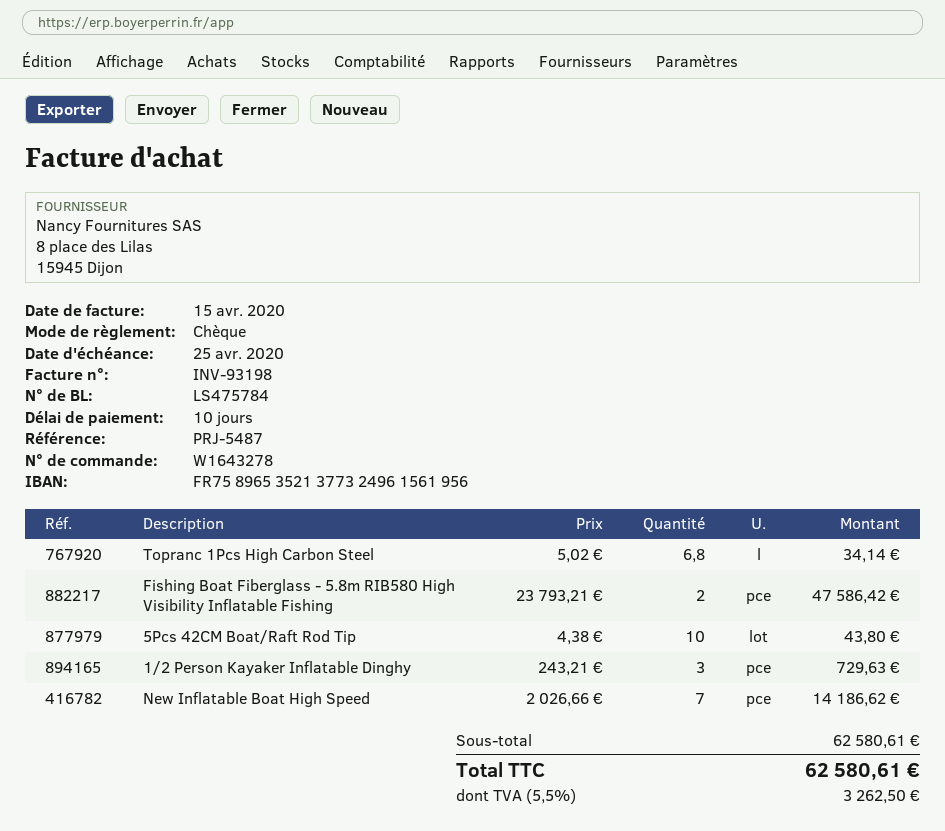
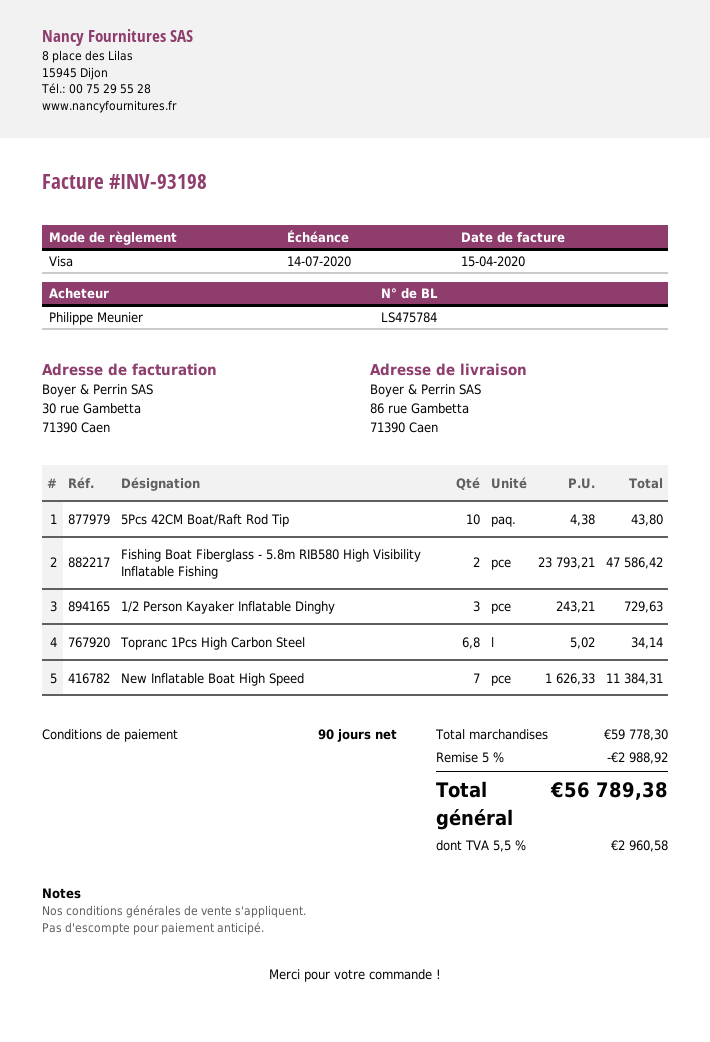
payment terms: 10 days -> 90 days
due date: 2020-04-25 -> 2020-07-14
payment method: cheque -> Visa
New Inflatable Boat High Speed: 7 x 2026.66 = 14186.62 -> 7 x 1626.33 = 11384.31
subtotal: 62580.61 -> 59778.30
discount: none -> 5% = 2988.92
tax: 5.5% = 3262.50 -> 5.5% = 2960.58
total: 62580.61 -> 56789.38

